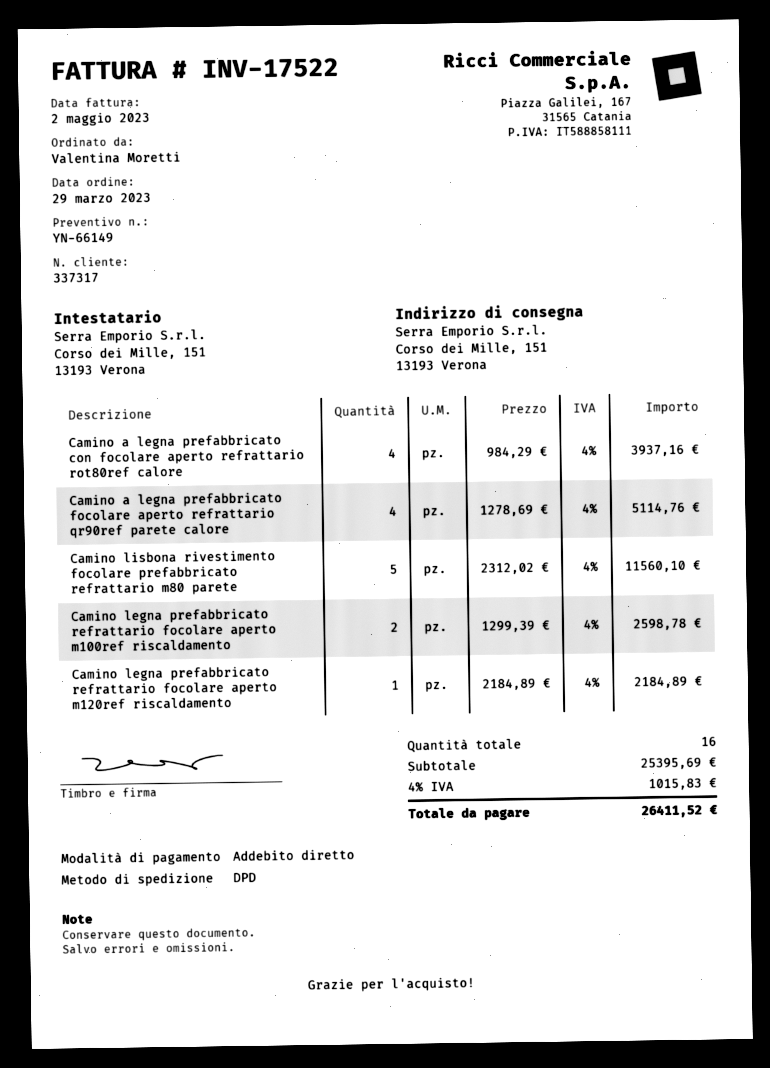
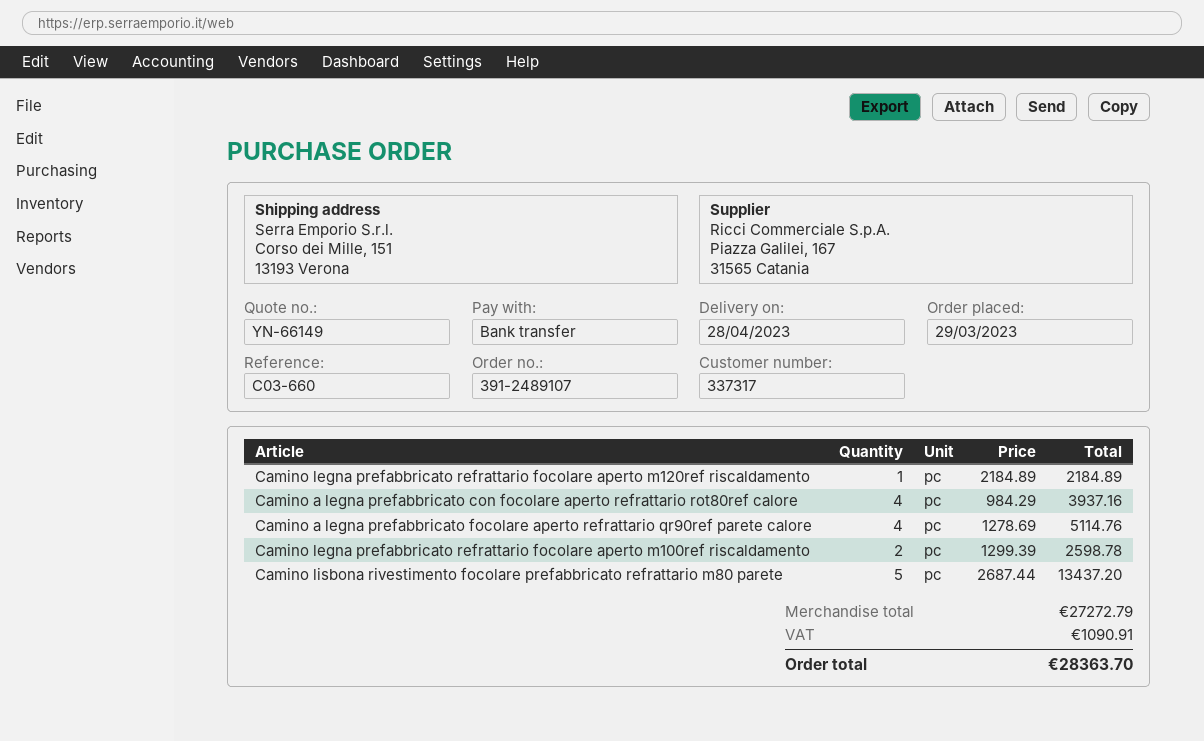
payment method: direct debit -> bank transfer
Camino lisbona rivestimento focolare prefabbricato refrattario m80 parete: 5 x 2312.02 = 11560.10 -> 5 x 2687.44 = 13437.20
subtotal: 25395.69 -> 27272.79
tax: 1015.83 -> 1090.91
total: 26411.52 -> 28363.70

